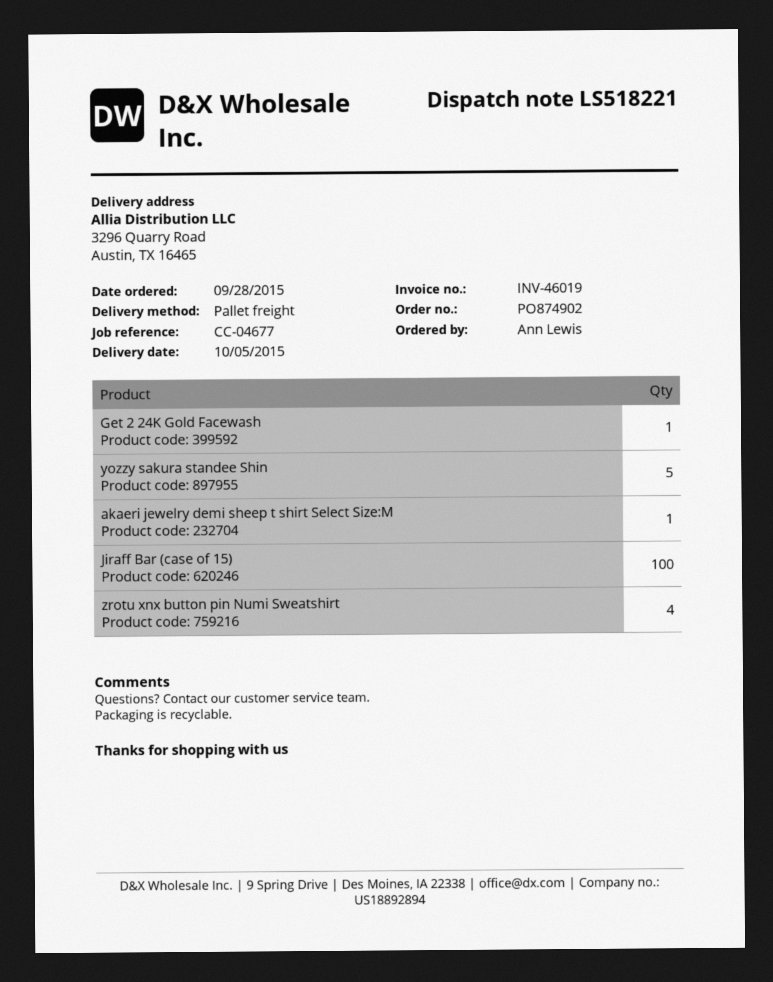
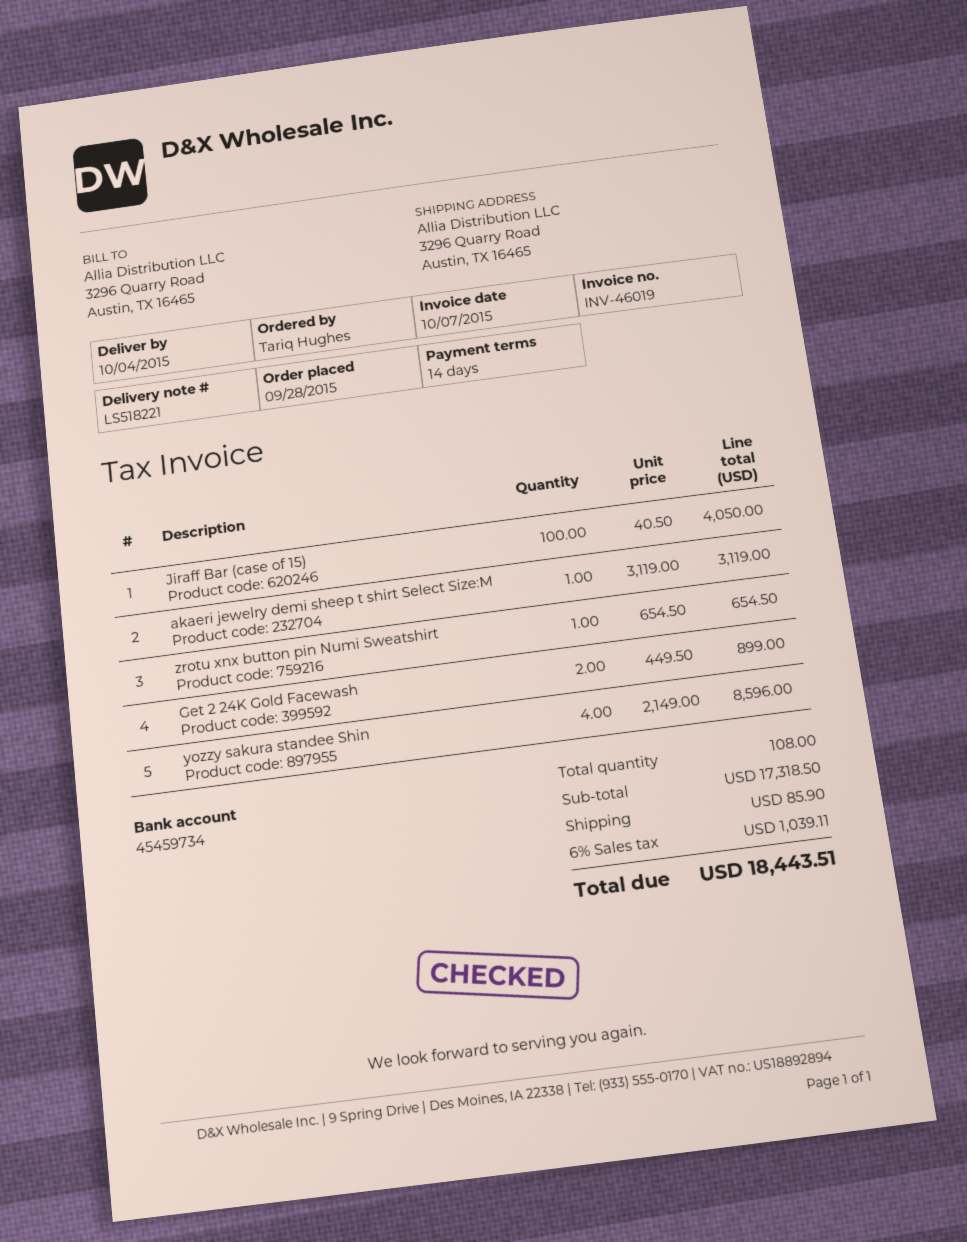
delivery date: 2015-10-05 -> 2015-10-04
ordered by: Ann Lewis -> Tariq Hughes
Get 2 24K Gold Facewash: 1 -> 2
yozzy sakura standee Shin: 5 -> 4
zrotu xnx button pin Numi Sweatshirt: 4 -> 1

